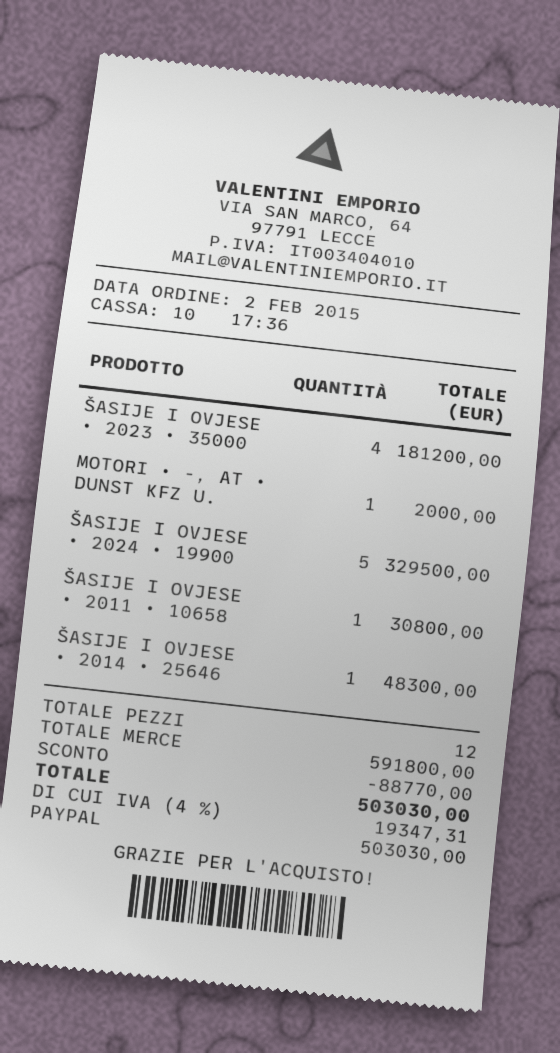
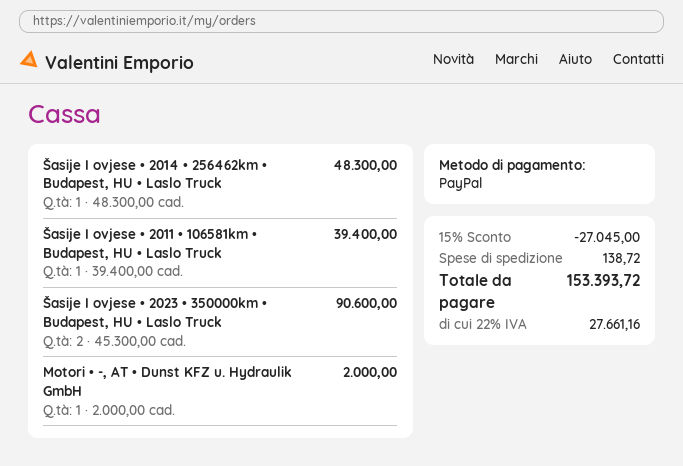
ŠASIJE I OVJESE • 2023 • 35000: 4 for 181200.00 -> 2 for 90600.00
ŠASIJE I OVJESE • 2024 • 19900: 5 for 329500.00 -> none
ŠASIJE I OVJESE • 2011 • 10658: 1 for 30800.00 -> 1 for 39400.00
discount: 88770.00 -> 27045.00
shipping: none -> 138.72
tax: 4% = 19347.31 -> 22% = 27661.16
total: 503030.00 -> 153393.72

